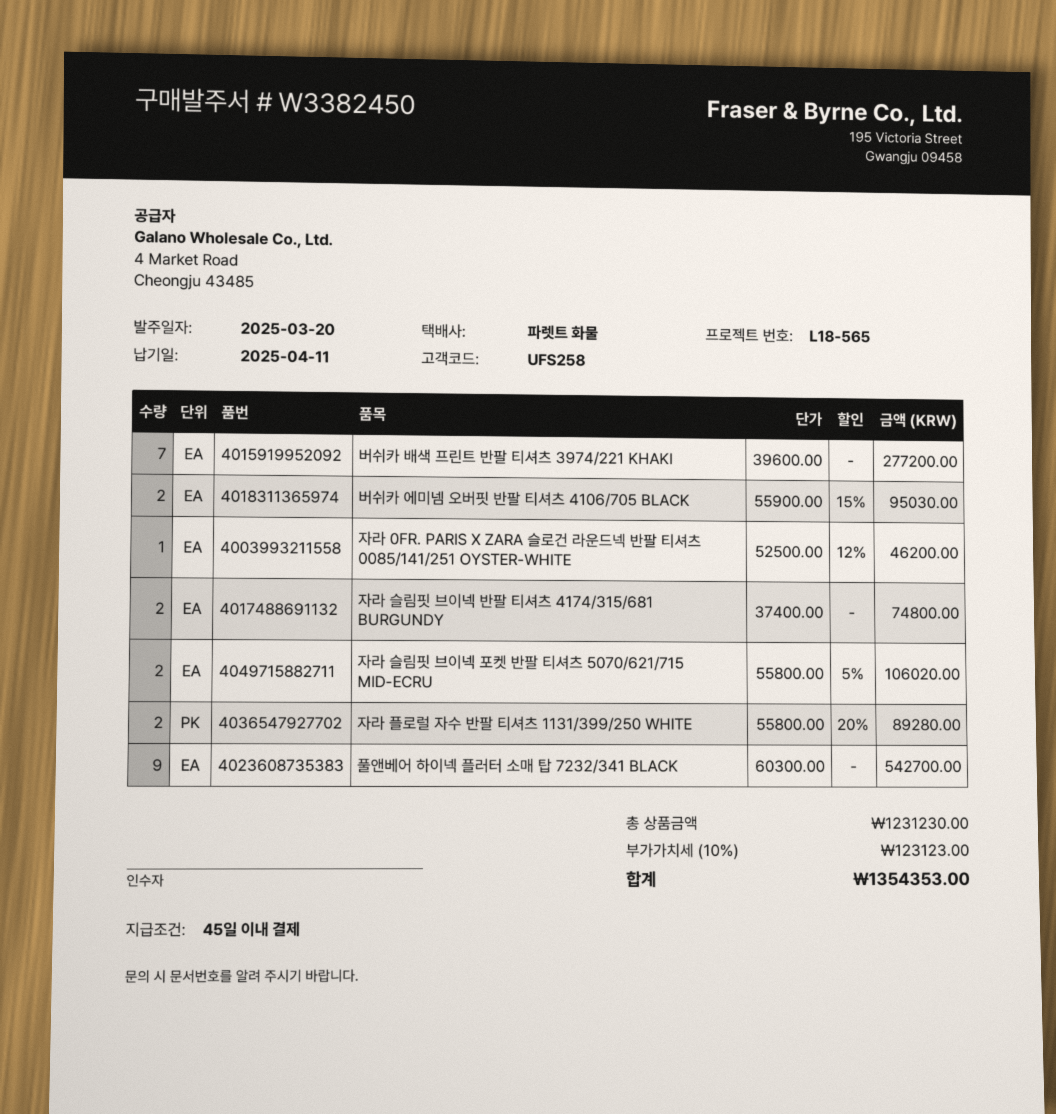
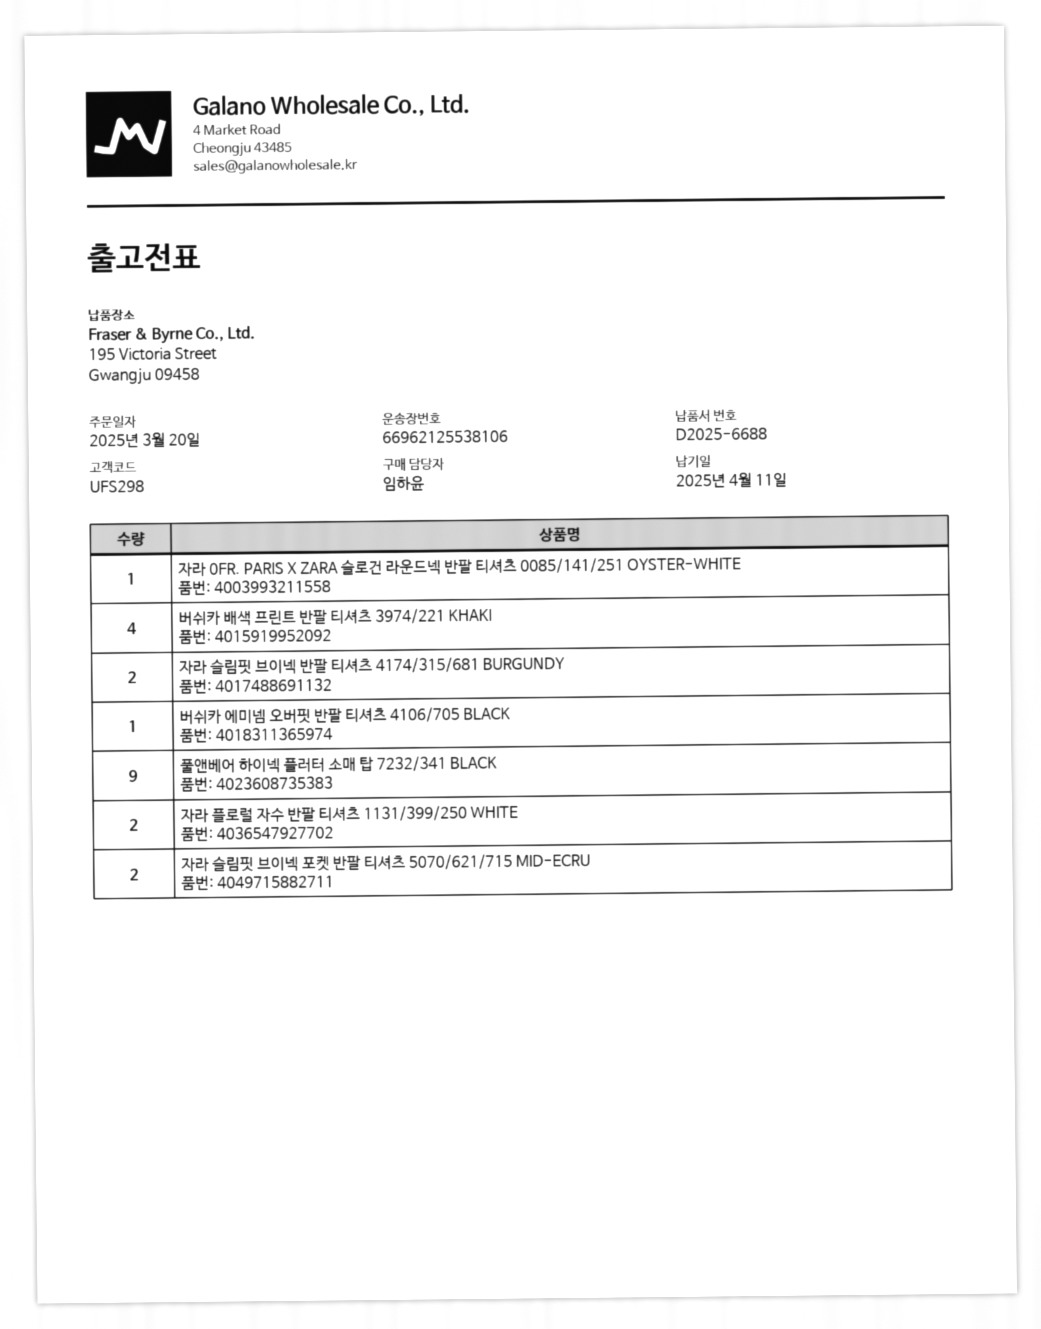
customer number: UFS258 -> UFS298
버쉬카 배색 프린트 반팔 티셔츠 3974/221 KHAKI: 7 -> 4
버쉬카 에미넴 오버핏 반팔 티셔츠 4106/705 BLACK: 2 -> 1

